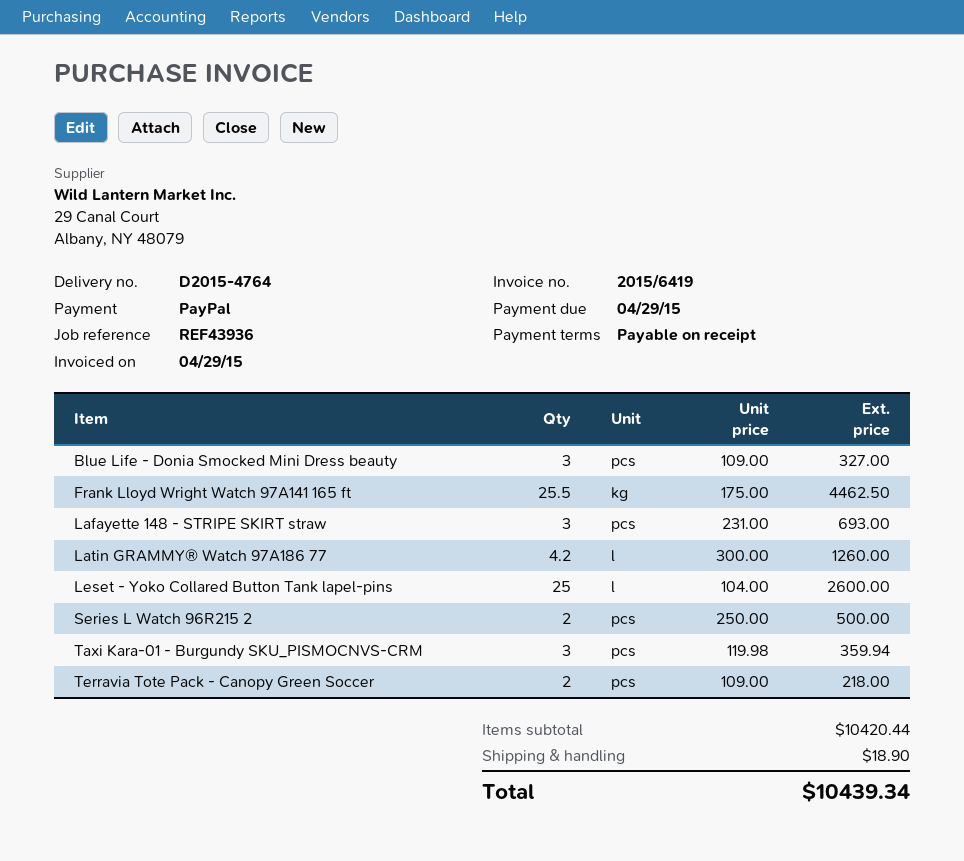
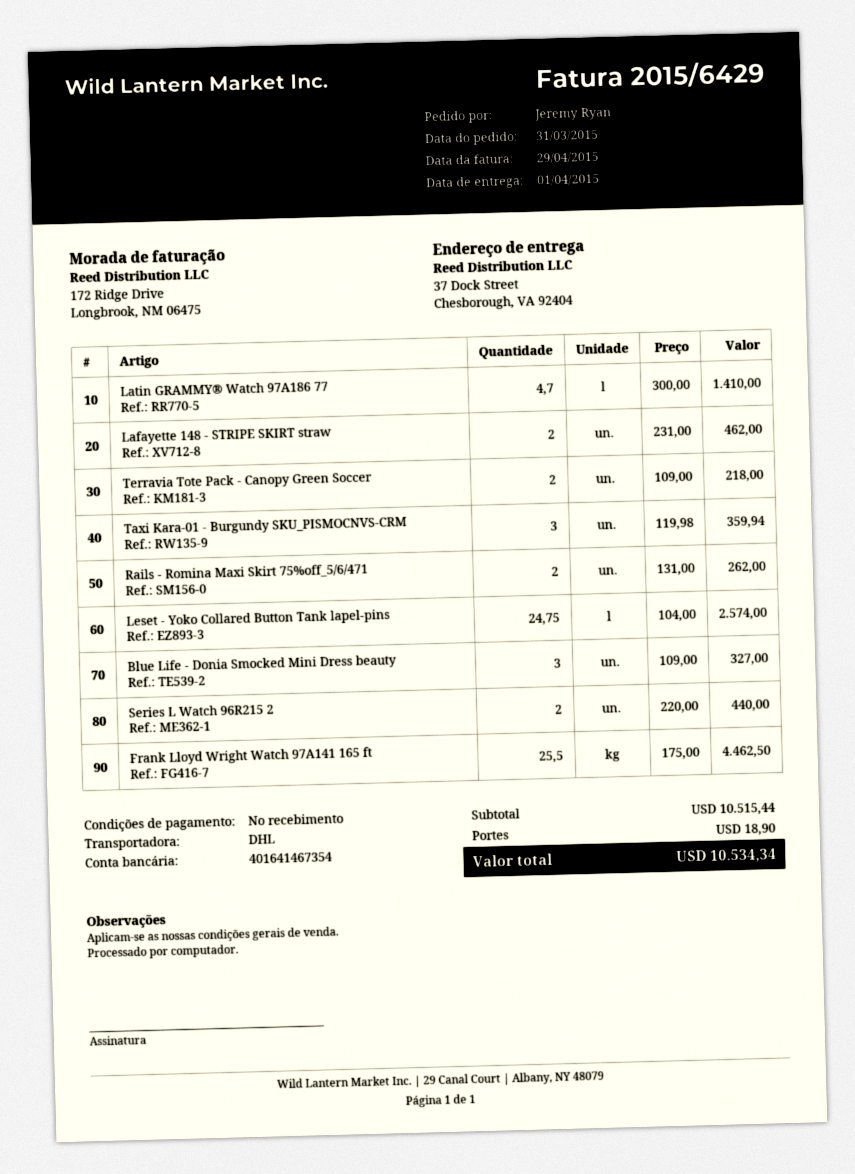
invoice number: 2015/6419 -> 2015/6429
Lafayette 148 - STRIPE SKIRT straw: 3 x 231.00 = 693.00 -> 2 x 231.00 = 462.00
Latin GRAMMY® Watch 97A186 77: 4.2 x 300.00 = 1260.00 -> 4.7 x 300.00 = 1410.00
Leset - Yoko Collared Button Tank lapel-pins: 25 x 104.00 = 2600.00 -> 24.75 x 104.00 = 2574.00
Series L Watch 96R215 2: 2 x 250.00 = 500.00 -> 2 x 220.00 = 440.00
Rails - Romina Maxi Skirt 75%off_5/6/471: none -> 2 x 131.00 = 262.00
subtotal: 10420.44 -> 10515.44
total: 10439.34 -> 10534.34

